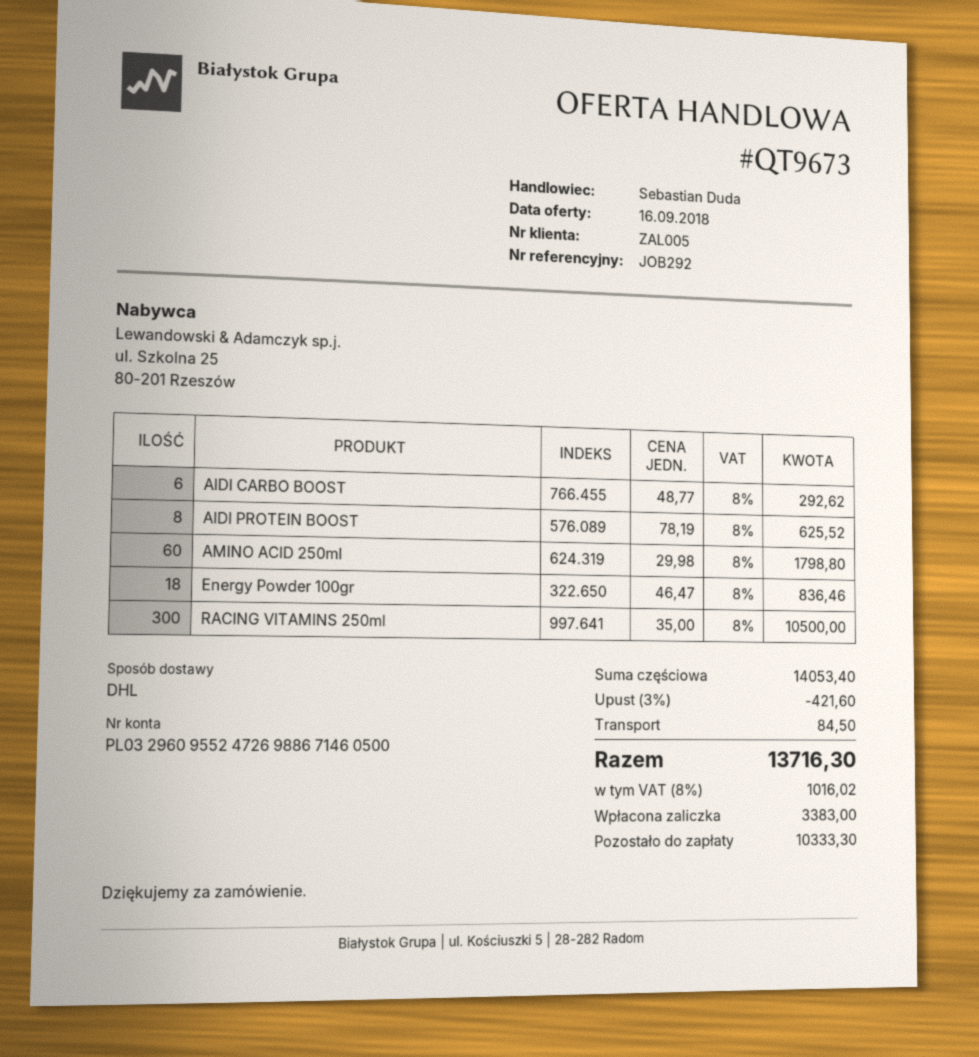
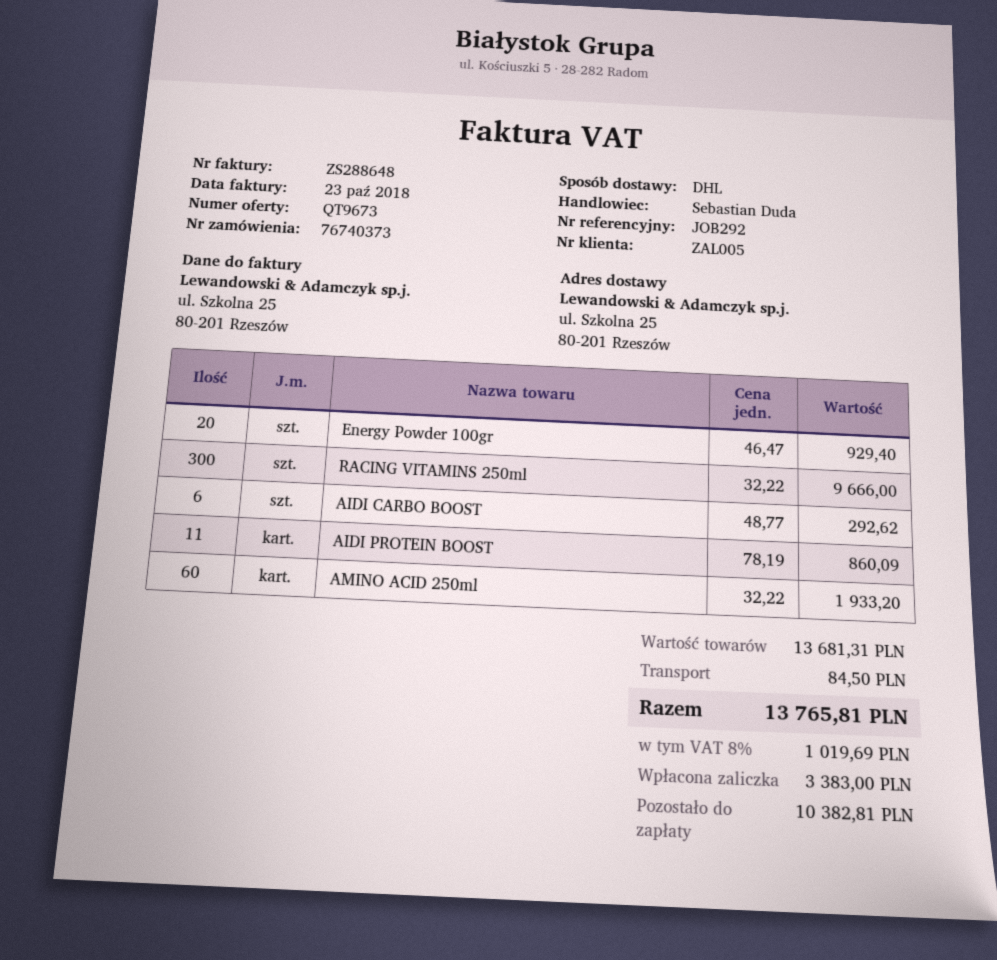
AIDI PROTEIN BOOST: 8 x 78.19 = 625.52 -> 11 x 78.19 = 860.09
AMINO ACID 250ml: 60 x 29.98 = 1798.80 -> 60 x 32.22 = 1933.20
Energy Powder 100gr: 18 x 46.47 = 836.46 -> 20 x 46.47 = 929.40
RACING VITAMINS 250ml: 300 x 35.00 = 10500.00 -> 300 x 32.22 = 9666.00
subtotal: 14053.40 -> 13681.31
discount: 3% = 421.60 -> none
tax: 8% = 1016.02 -> 8% = 1019.69
total: 13716.30 -> 13765.81
balance: 10333.30 -> 10382.81

